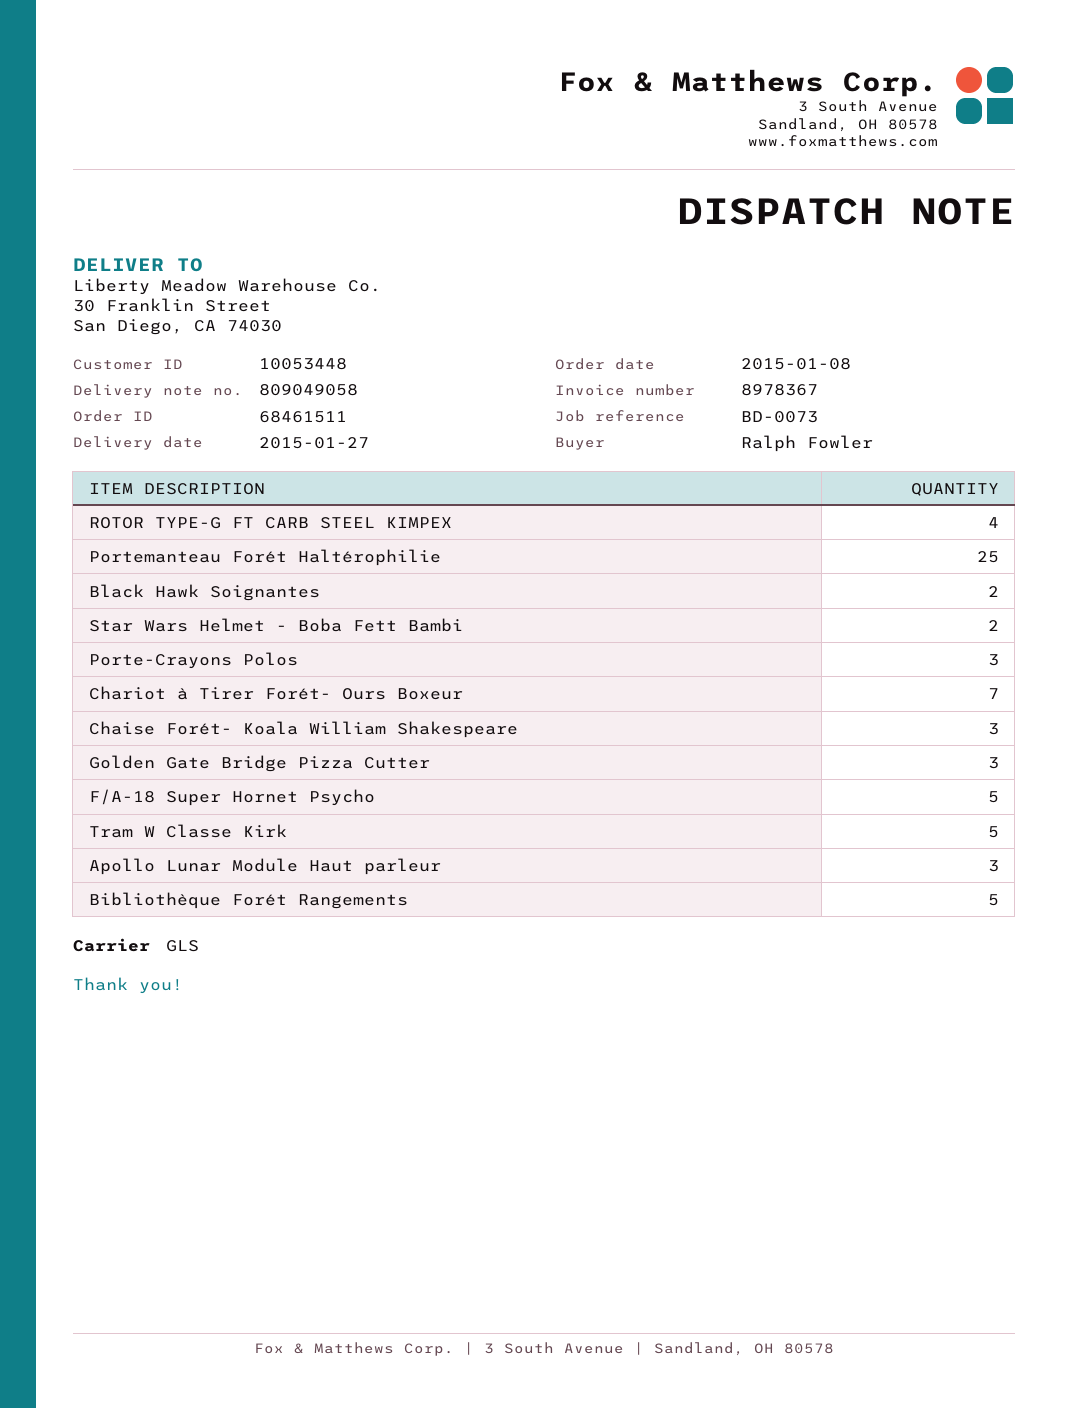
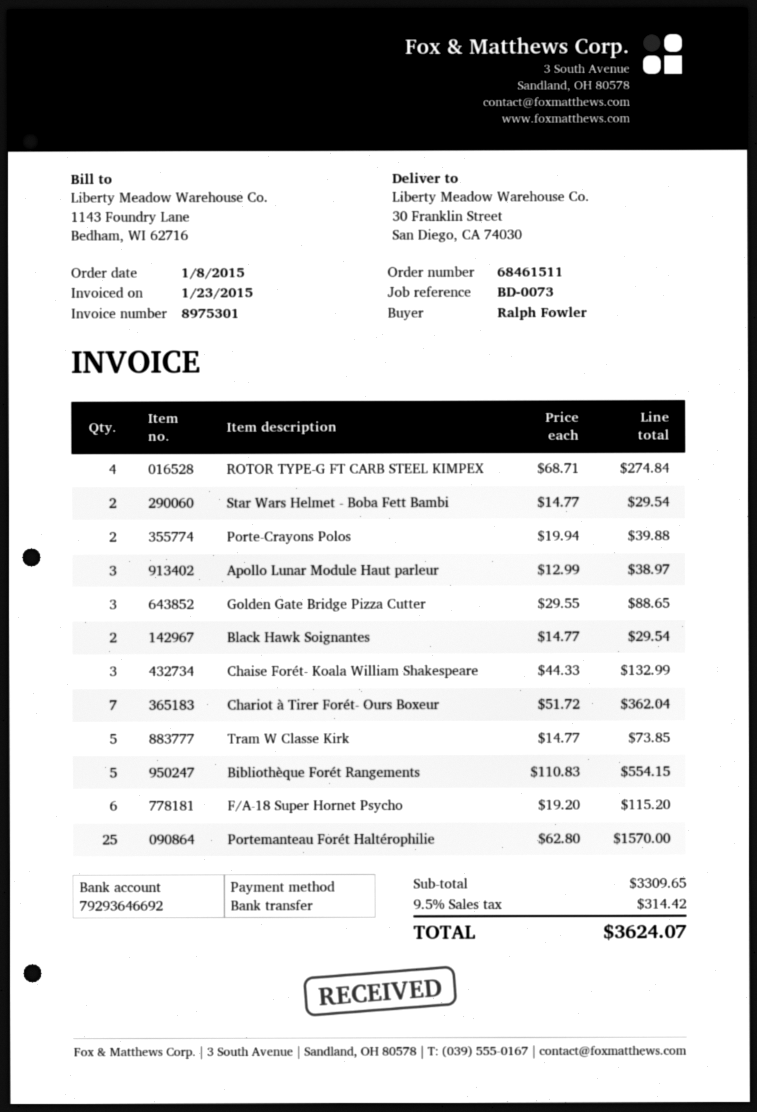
invoice number: 8978367 -> 8975301
Porte-Crayons Polos: 3 -> 2
F/A-18 Super Hornet Psycho: 5 -> 6

